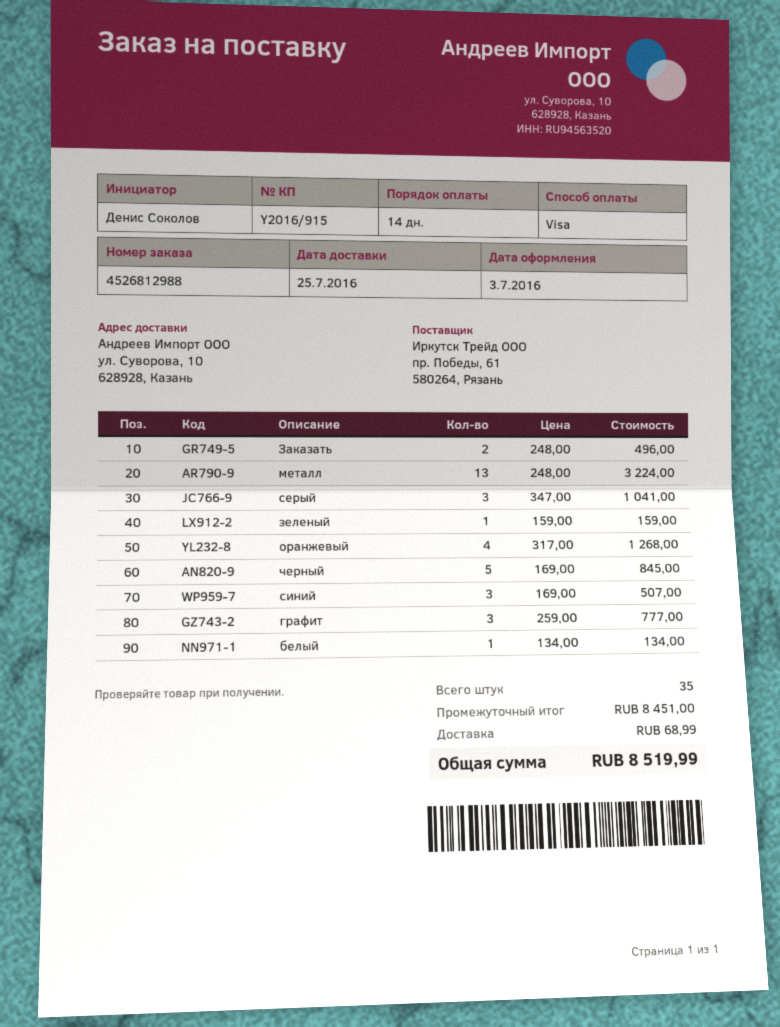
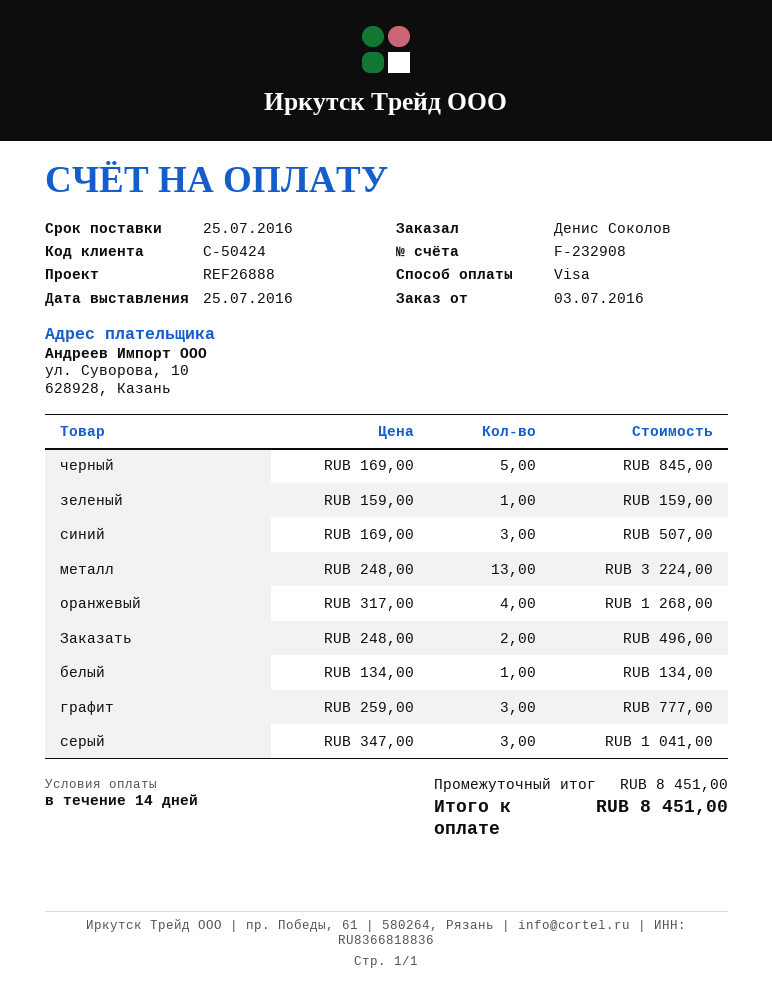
shipping: 68.99 -> none
total: 8519.99 -> 8451.00

